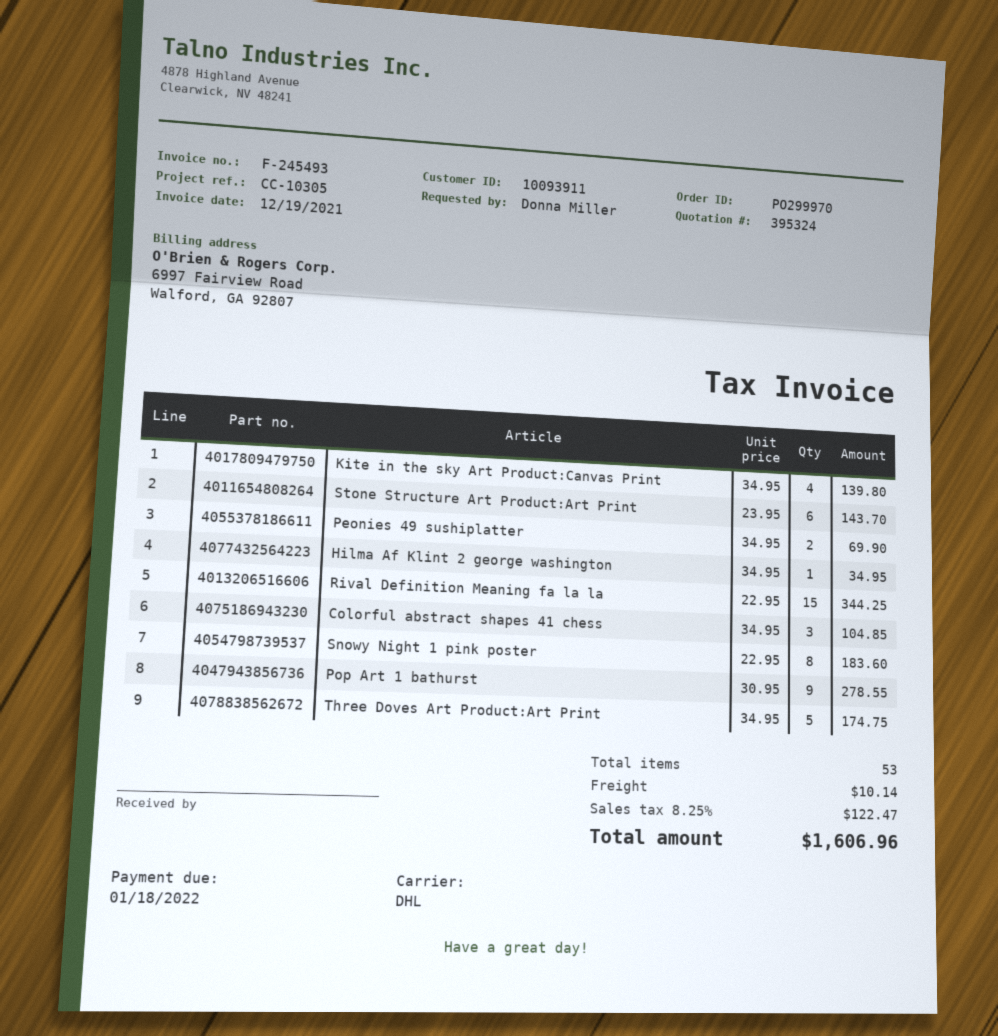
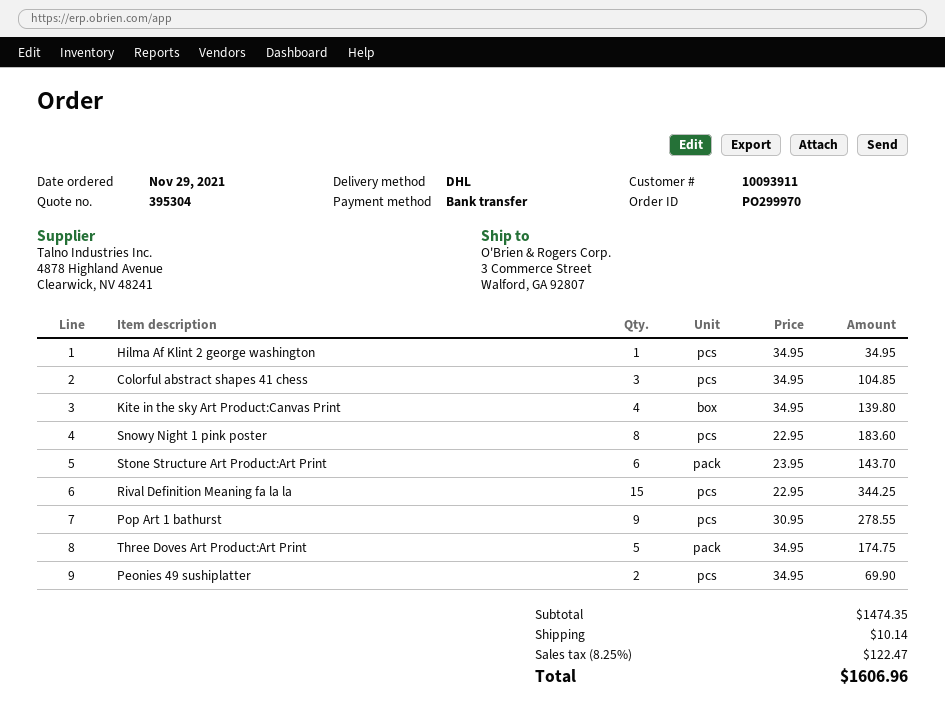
quote number: 395324 -> 395304

